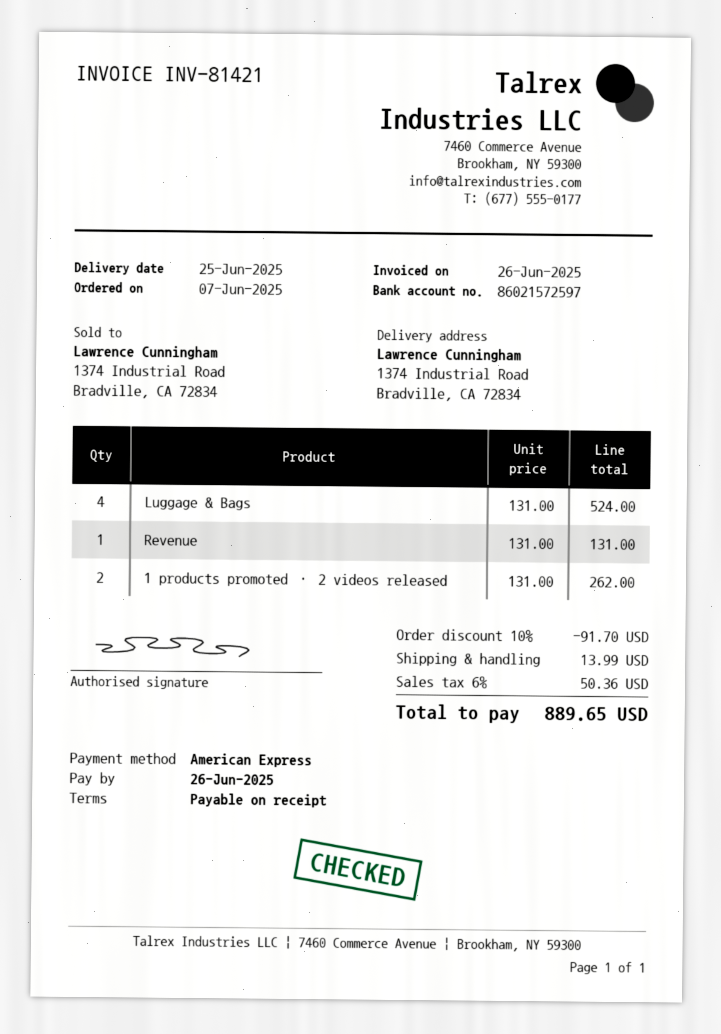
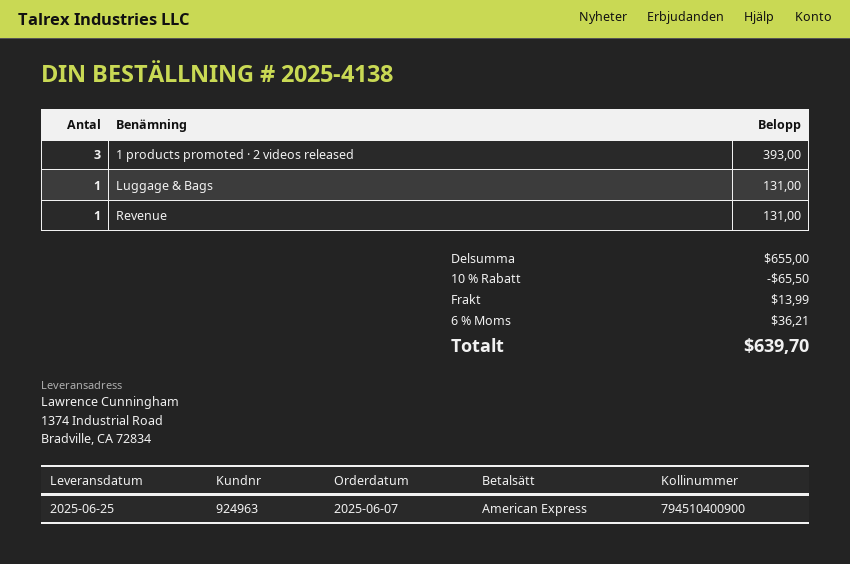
Luggage & Bags: 4 for 524.00 -> 1 for 131.00
1 products promoted · 2 videos released: 2 for 262.00 -> 3 for 393.00
discount: 10% = 91.70 -> 10% = 65.50
tax: 6% = 50.36 -> 6% = 36.21
total: 889.65 -> 639.70

